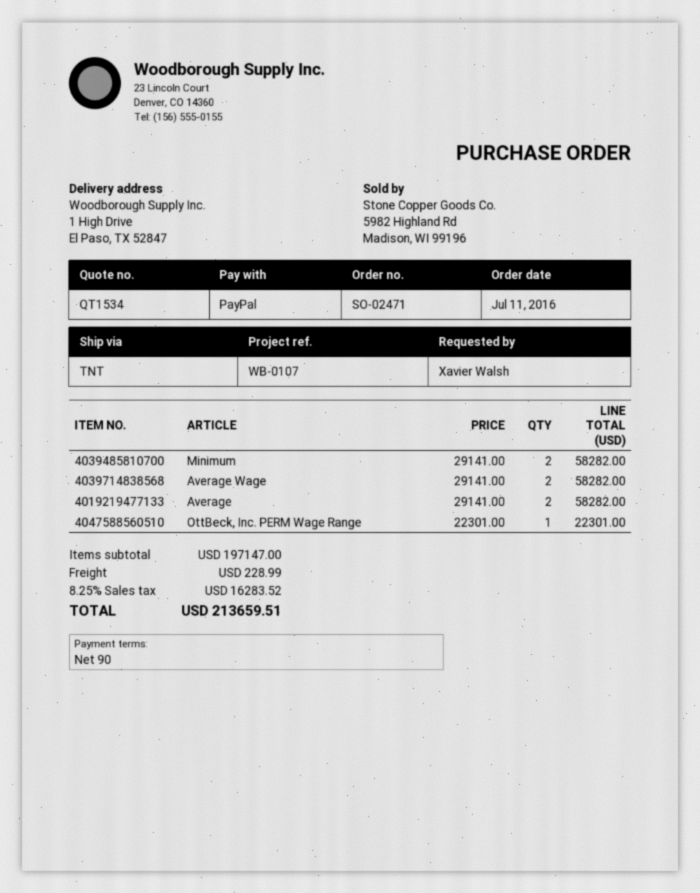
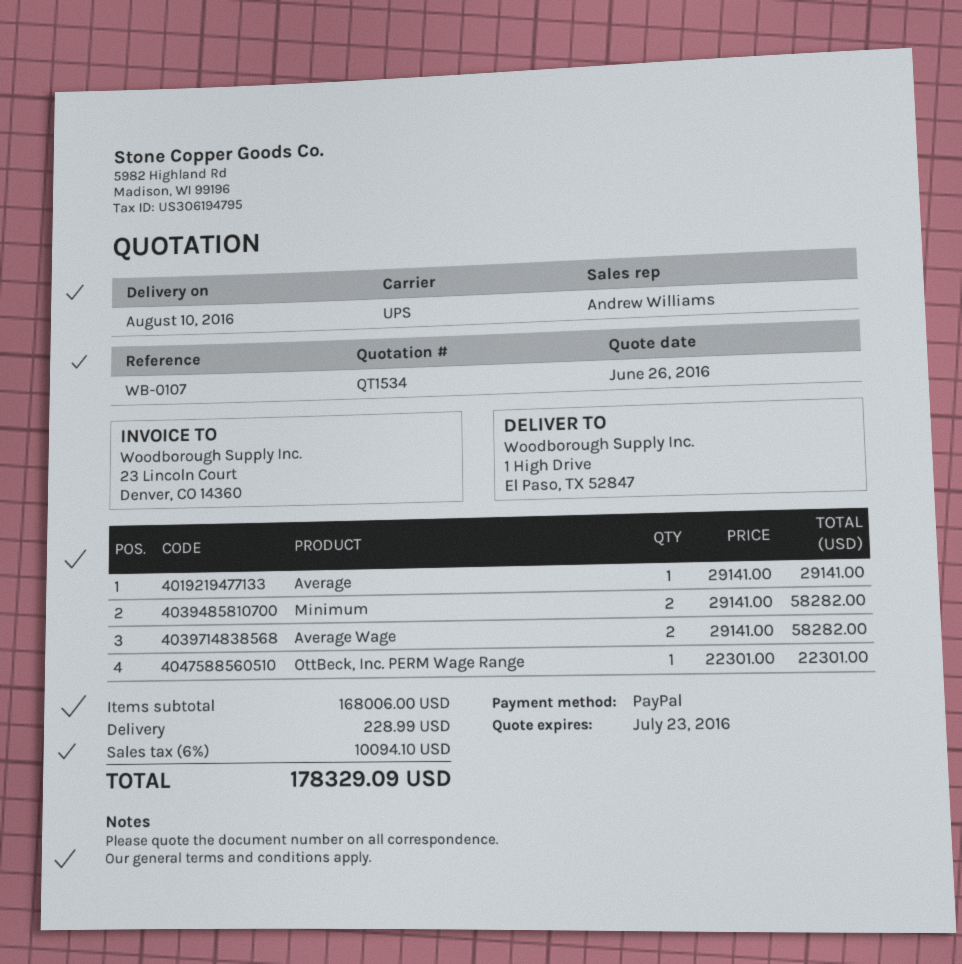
shipping method: TNT -> UPS
Average: 2 x 29141.00 = 58282.00 -> 1 x 29141.00 = 29141.00
subtotal: 197147.00 -> 168006.00
tax: 8.25% = 16283.52 -> 6% = 10094.10
total: 213659.51 -> 178329.09

